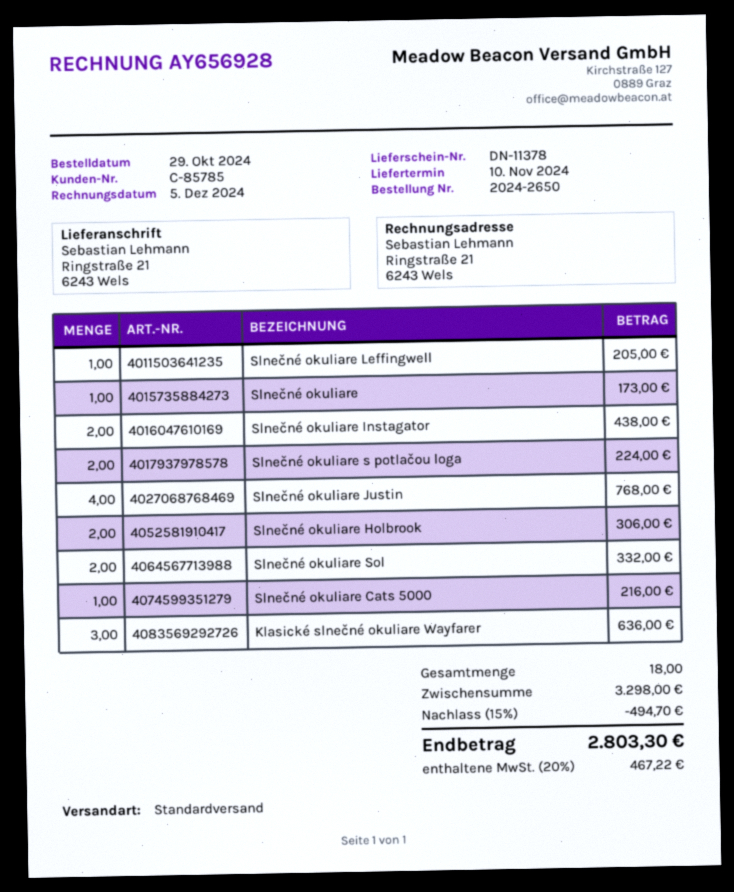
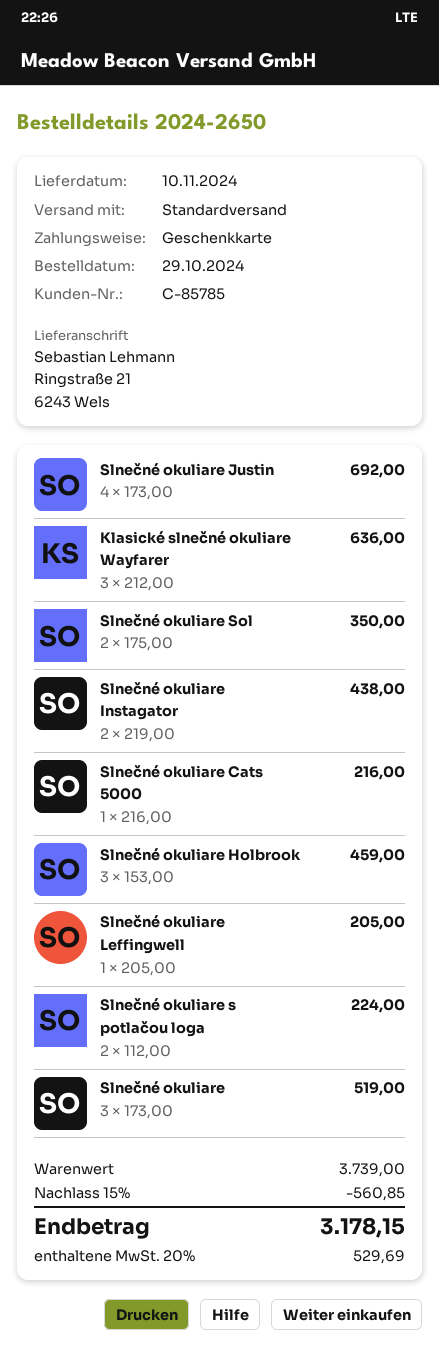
Slnečné okuliare: 1 for 173.00 -> 3 for 519.00
Slnečné okuliare Justin: 4 for 768.00 -> 4 for 692.00
Slnečné okuliare Holbrook: 2 for 306.00 -> 3 for 459.00
Slnečné okuliare Sol: 2 for 332.00 -> 2 for 350.00
subtotal: 3298.00 -> 3739.00
discount: 15% = 494.70 -> 15% = 560.85
tax: 20% = 467.22 -> 20% = 529.69
total: 2803.30 -> 3178.15

